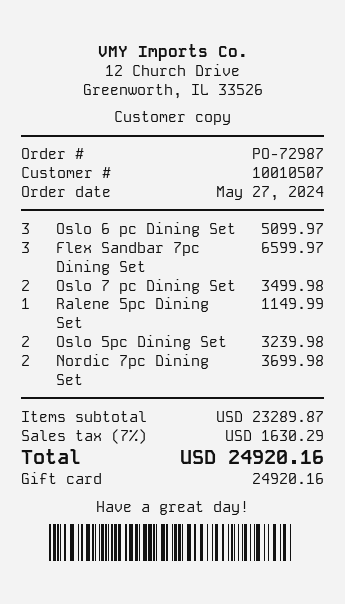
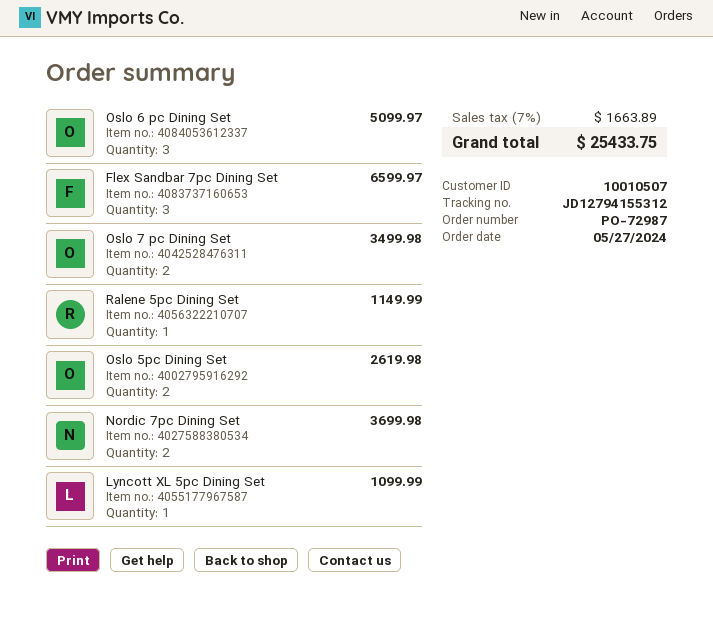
Oslo 5pc Dining Set: 2 for 3239.98 -> 2 for 2619.98
Lyncott XL 5pc Dining Set: none -> 1 for 1099.99
tax: 7% = 1630.29 -> 7% = 1663.89
total: 24920.16 -> 25433.75

